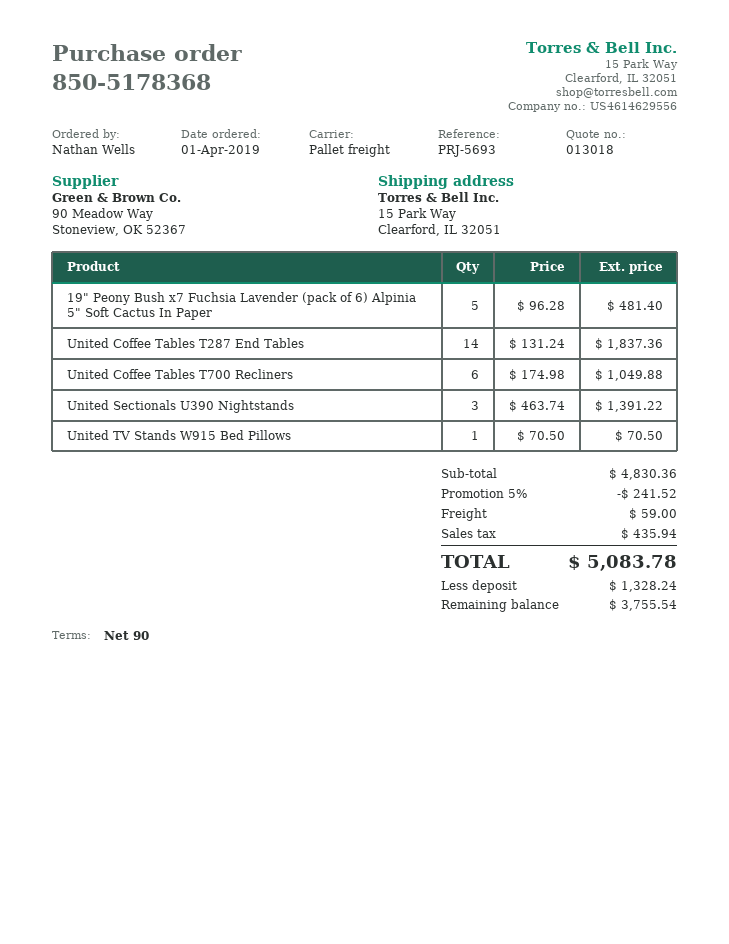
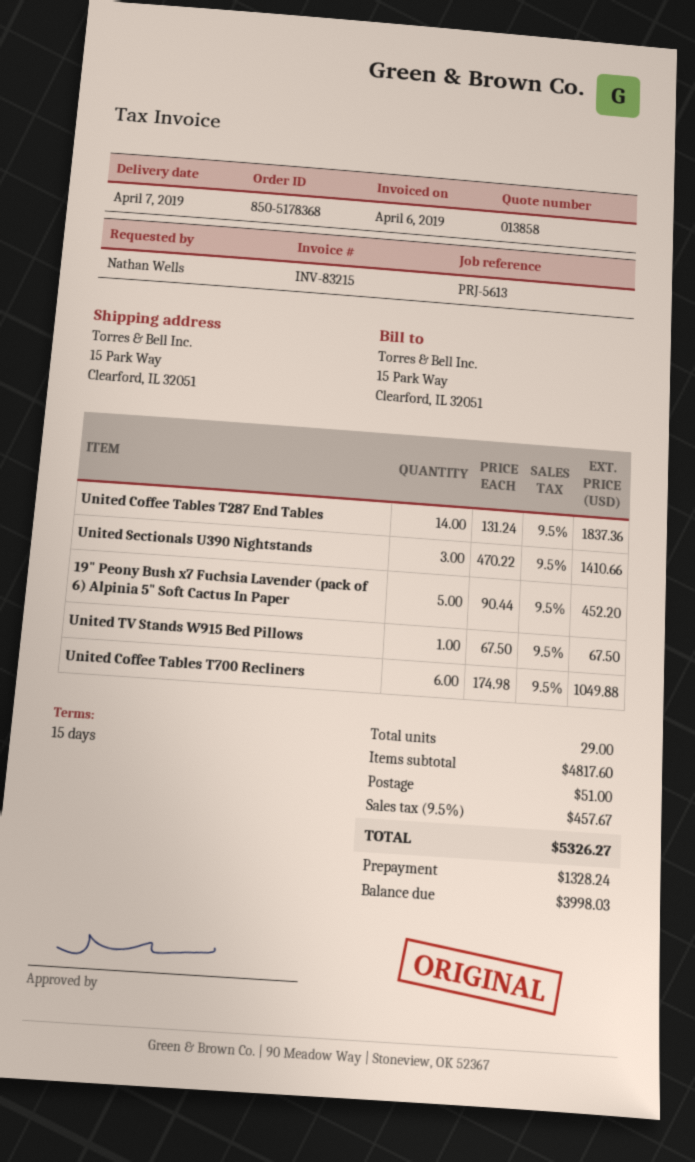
quote number: 013018 -> 013858
payment terms: 90 days -> 15 days
reference: PRJ-5693 -> PRJ-5613
19" Peony Bush x7 Fuchsia Lavender (pack of 6) Alpinia 5" Soft Cactus In Paper: 5 x 96.28 = 481.40 -> 5 x 90.44 = 452.20
United Sectionals U390 Nightstands: 3 x 463.74 = 1391.22 -> 3 x 470.22 = 1410.66
United TV Stands W915 Bed Pillows: 1 x 70.50 = 70.50 -> 1 x 67.50 = 67.50
subtotal: 4830.36 -> 4817.60
discount: 5% = 241.52 -> none
shipping: 59.00 -> 51.00
tax: 435.94 -> 457.67
total: 5083.78 -> 5326.27
balance: 3755.54 -> 3998.03

